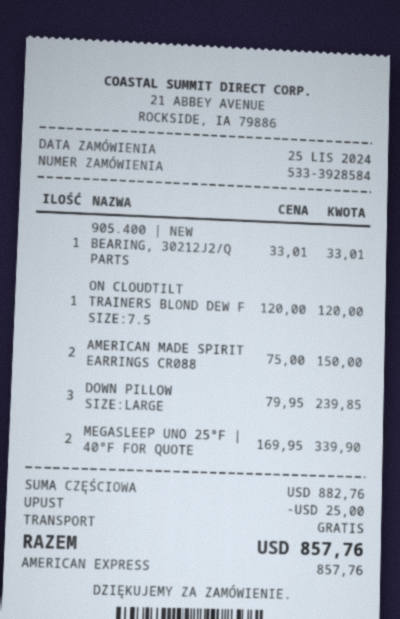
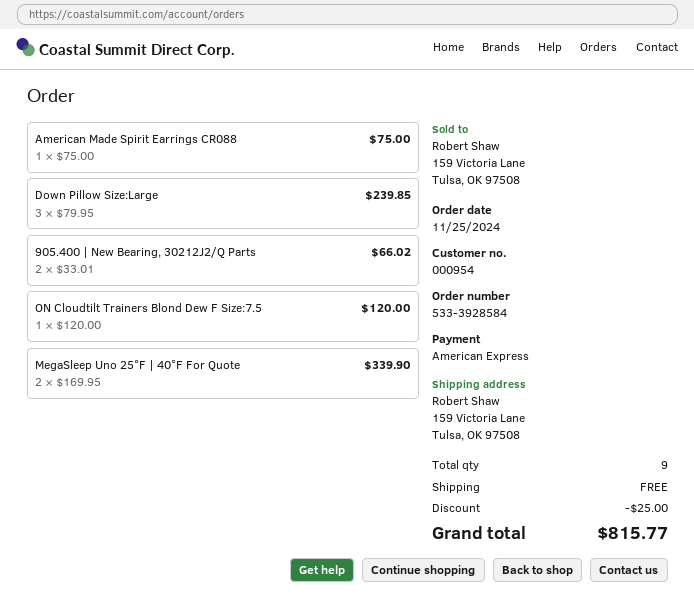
905.400 | NEW BEARING, 30212J2/Q PARTS: 1 x 33.01 = 33.01 -> 2 x 33.01 = 66.02
AMERICAN MADE SPIRIT EARRINGS CR088: 2 x 75.00 = 150.00 -> 1 x 75.00 = 75.00
total: 857.76 -> 815.77

